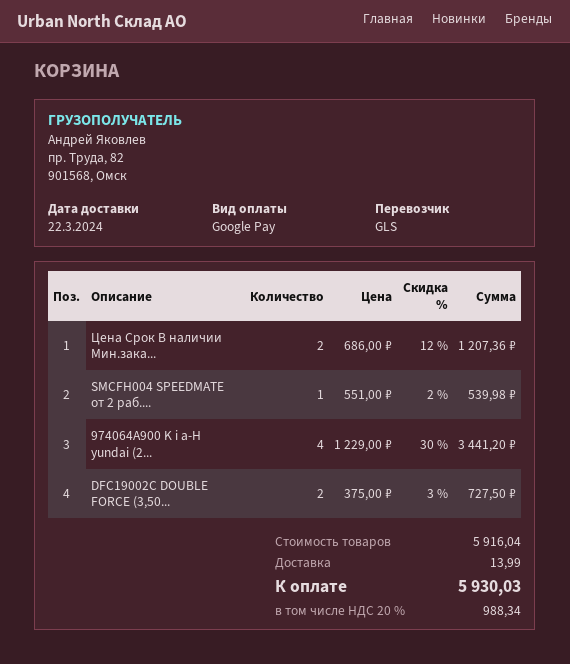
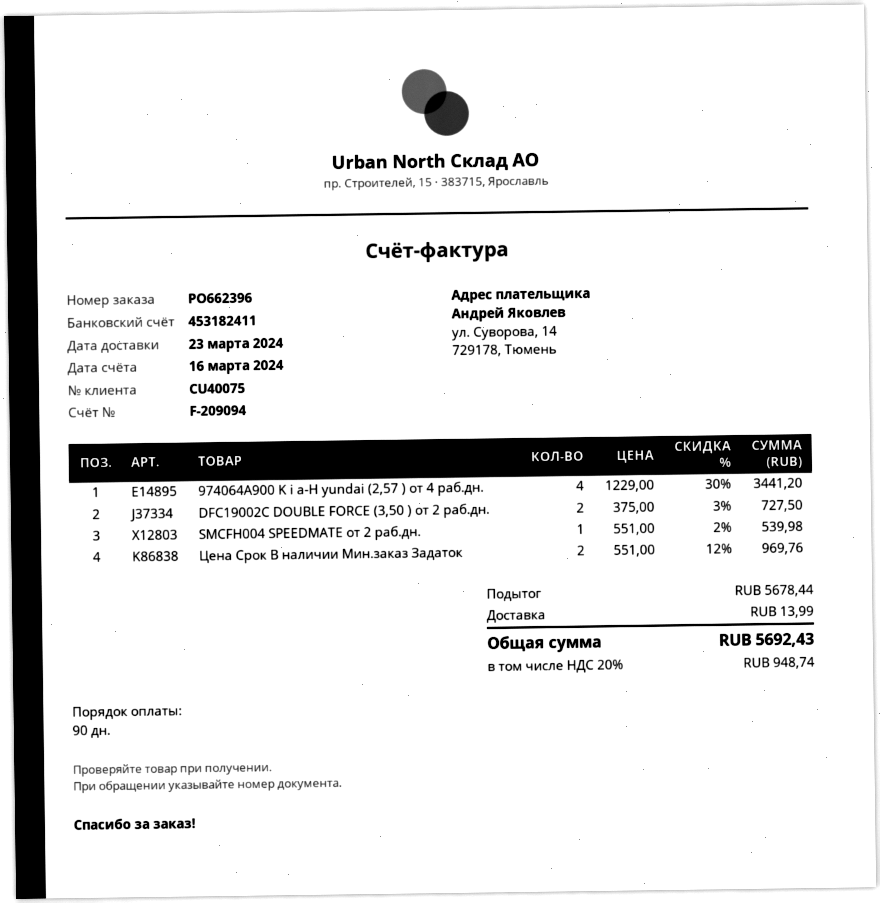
delivery date: 2024-03-22 -> 2024-03-23
Цена Срок В наличии Мин.зака...: 2 x 686.00 - 12% = 1207.36 -> 2 x 551.00 - 12% = 969.76
subtotal: 5916.04 -> 5678.44
tax: 20% = 988.34 -> 20% = 948.74
total: 5930.03 -> 5692.43

